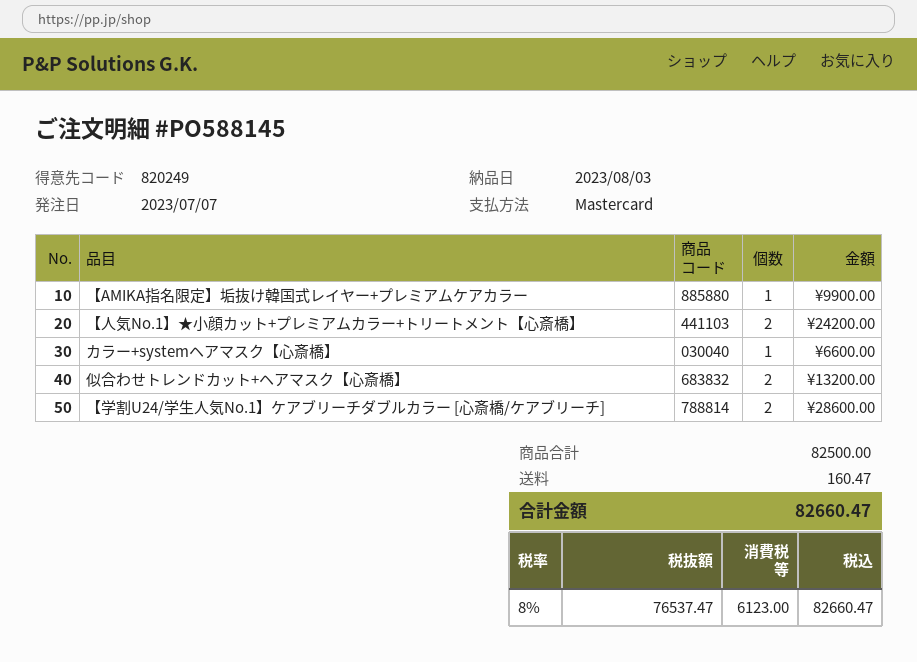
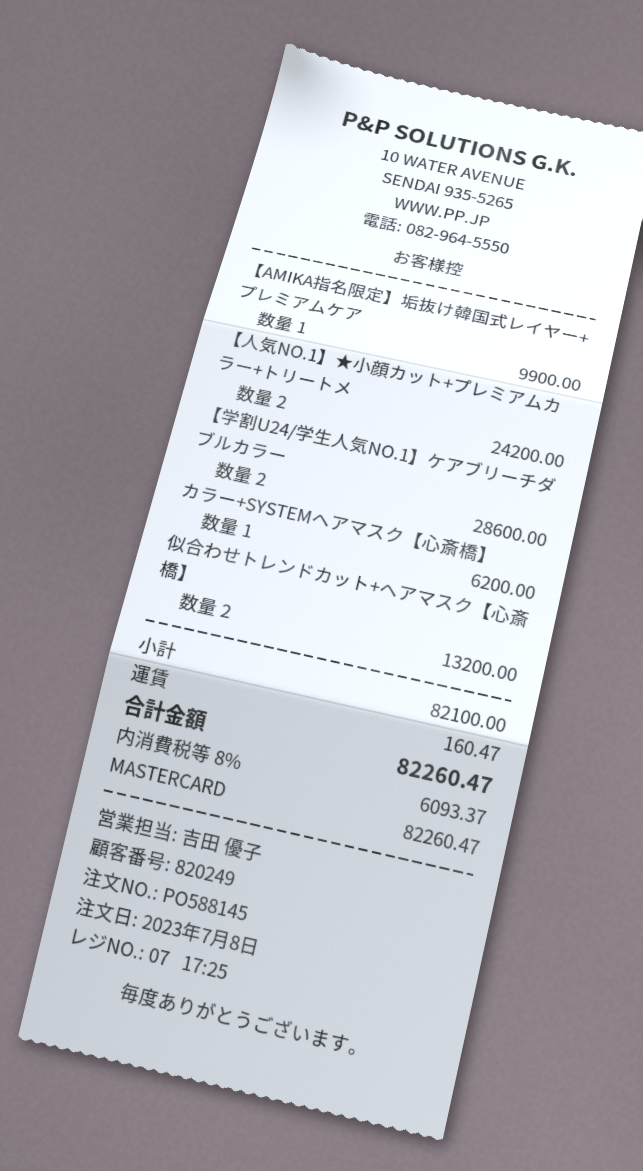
order date: 2023-07-07 -> 2023-07-08
カラー+systemヘアマスク【心斎橋】: 1 for 6600.00 -> 1 for 6200.00
subtotal: 82500.00 -> 82100.00
tax: 8% = 6123.00 -> 8% = 6093.37
total: 82660.47 -> 82260.47

